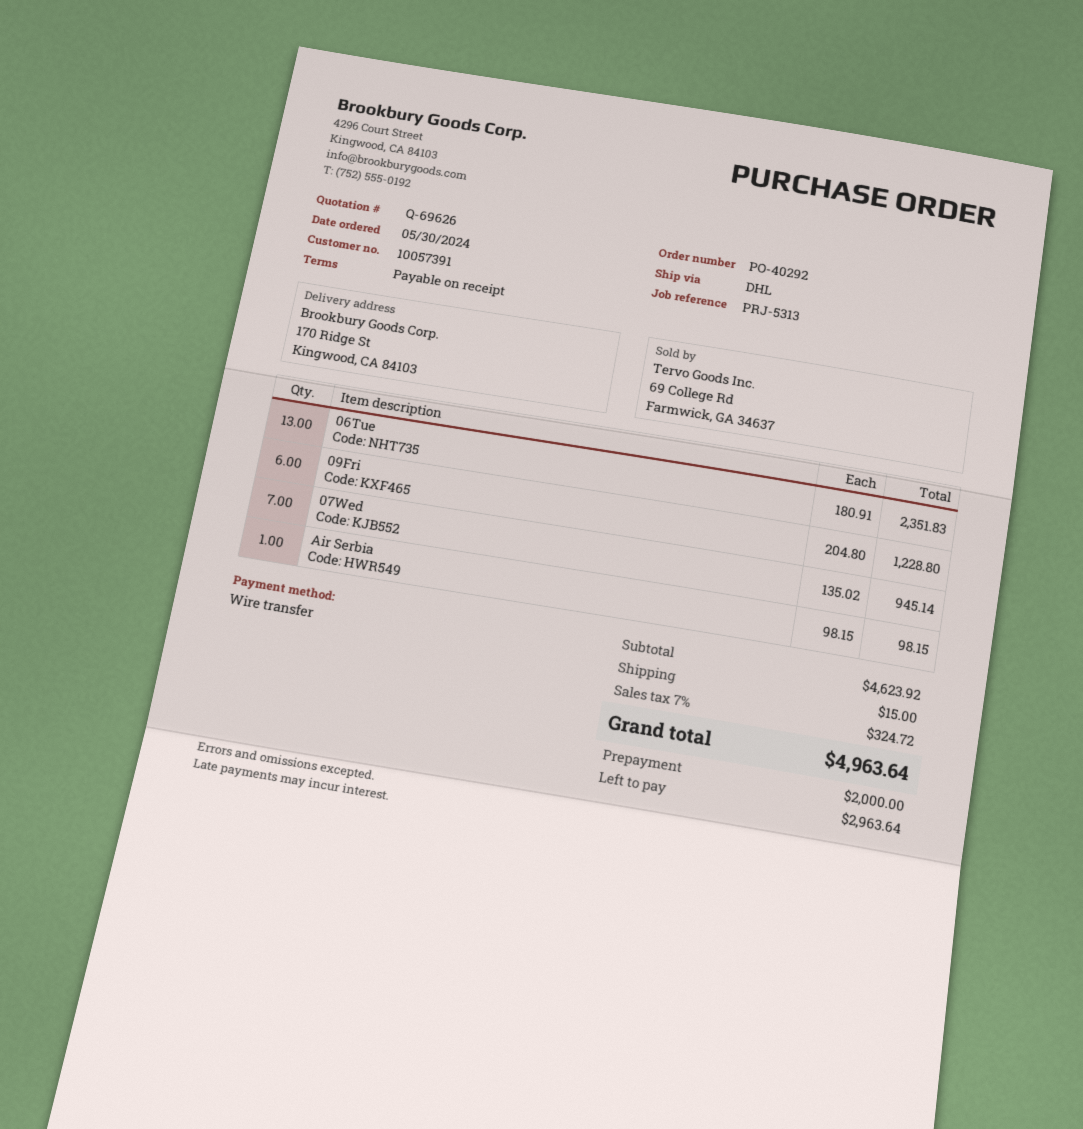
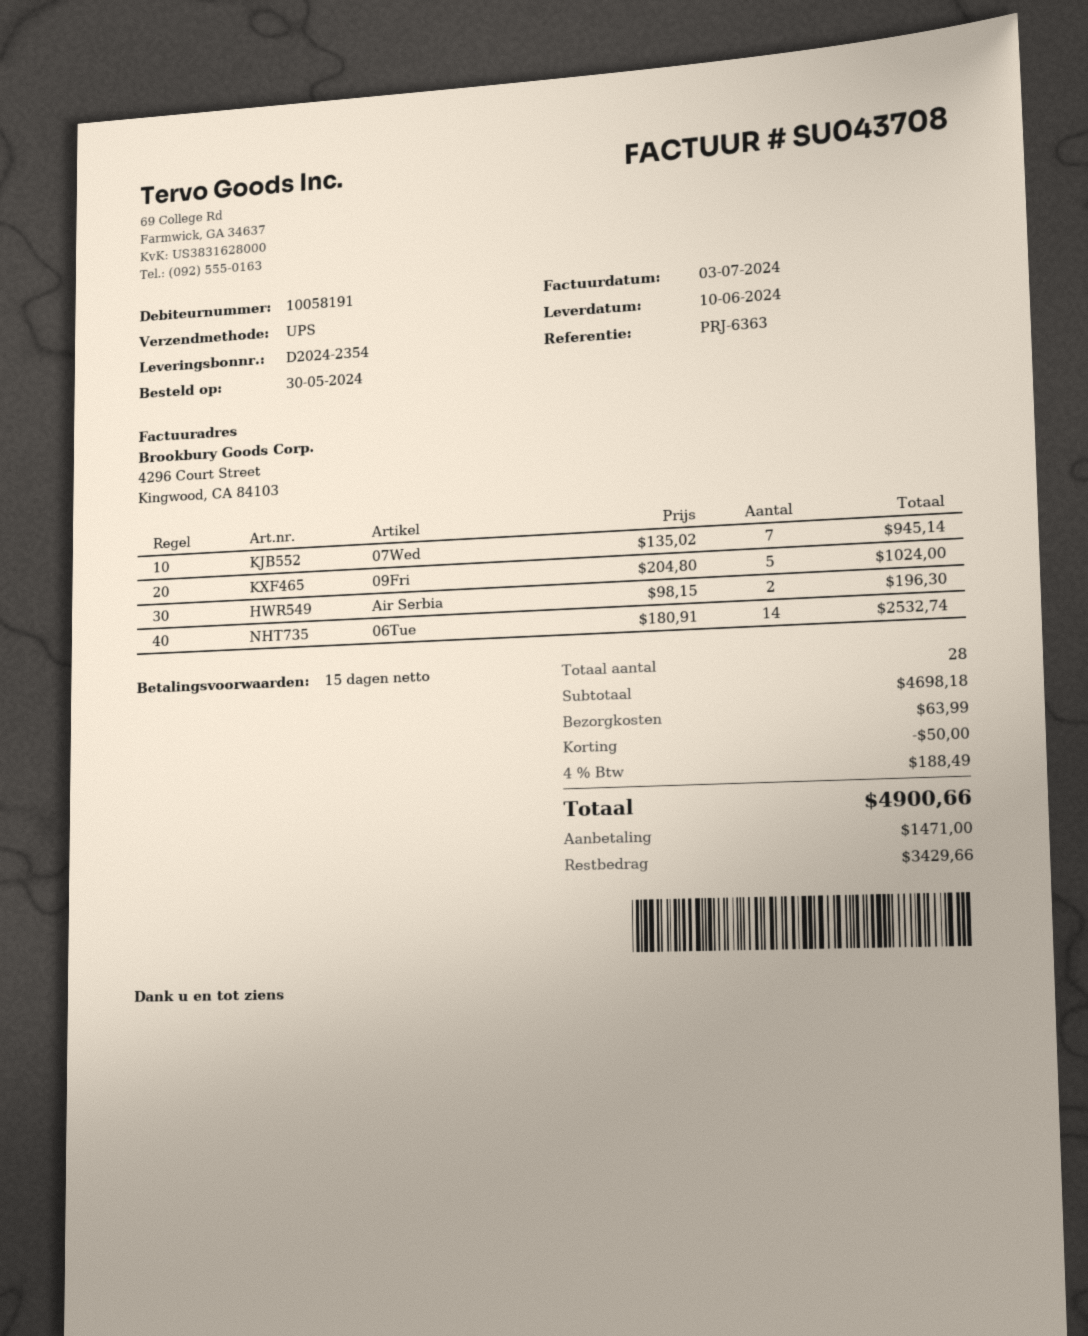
payment terms: on receipt -> 15 days
customer number: 10057391 -> 10058191
reference: PRJ-5313 -> PRJ-6363
shipping method: DHL -> UPS
06Tue: 13 x 180.91 = 2351.83 -> 14 x 180.91 = 2532.74
09Fri: 6 x 204.80 = 1228.80 -> 5 x 204.80 = 1024.00
Air Serbia: 1 x 98.15 = 98.15 -> 2 x 98.15 = 196.30
subtotal: 4623.92 -> 4698.18
discount: none -> 50.00
shipping: 15.00 -> 63.99
tax: 7% = 324.72 -> 4% = 188.49
total: 4963.64 -> 4900.66
deposit: 2000.00 -> 1471.00
balance: 2963.64 -> 3429.66

